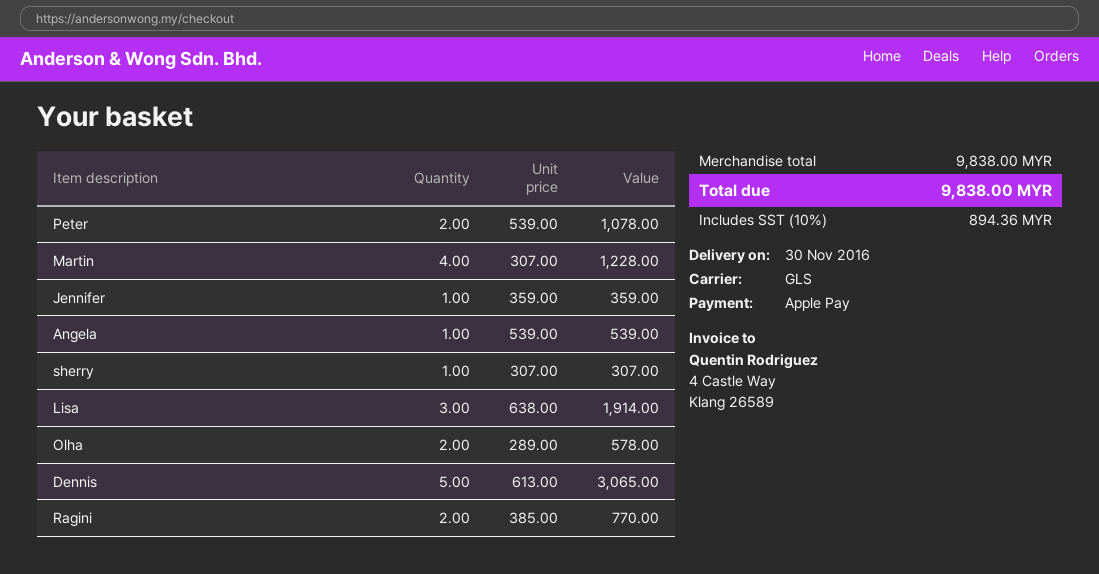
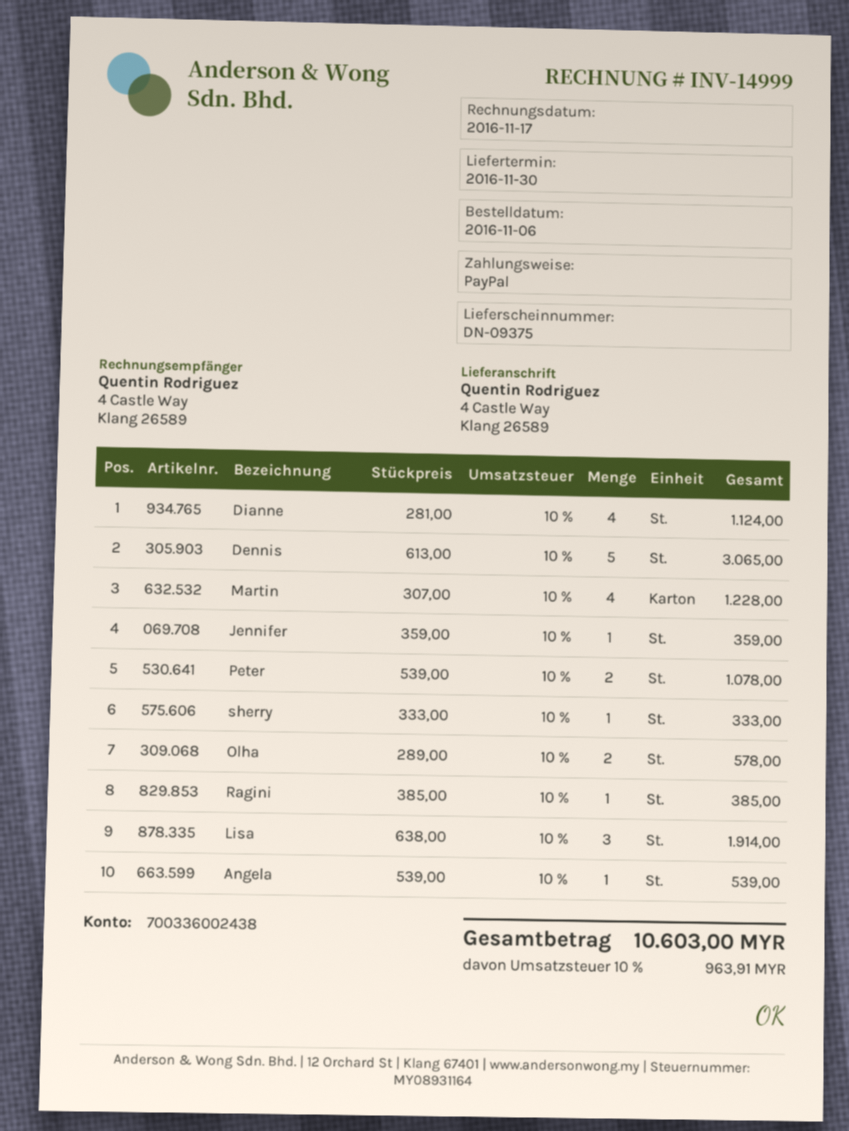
payment method: Apple Pay -> PayPal
sherry: 1 x 307.00 = 307.00 -> 1 x 333.00 = 333.00
Ragini: 2 x 385.00 = 770.00 -> 1 x 385.00 = 385.00
Dianne: none -> 4 x 281.00 = 1124.00
tax: 10% = 894.36 -> 10% = 963.91
total: 9838.00 -> 10603.00

